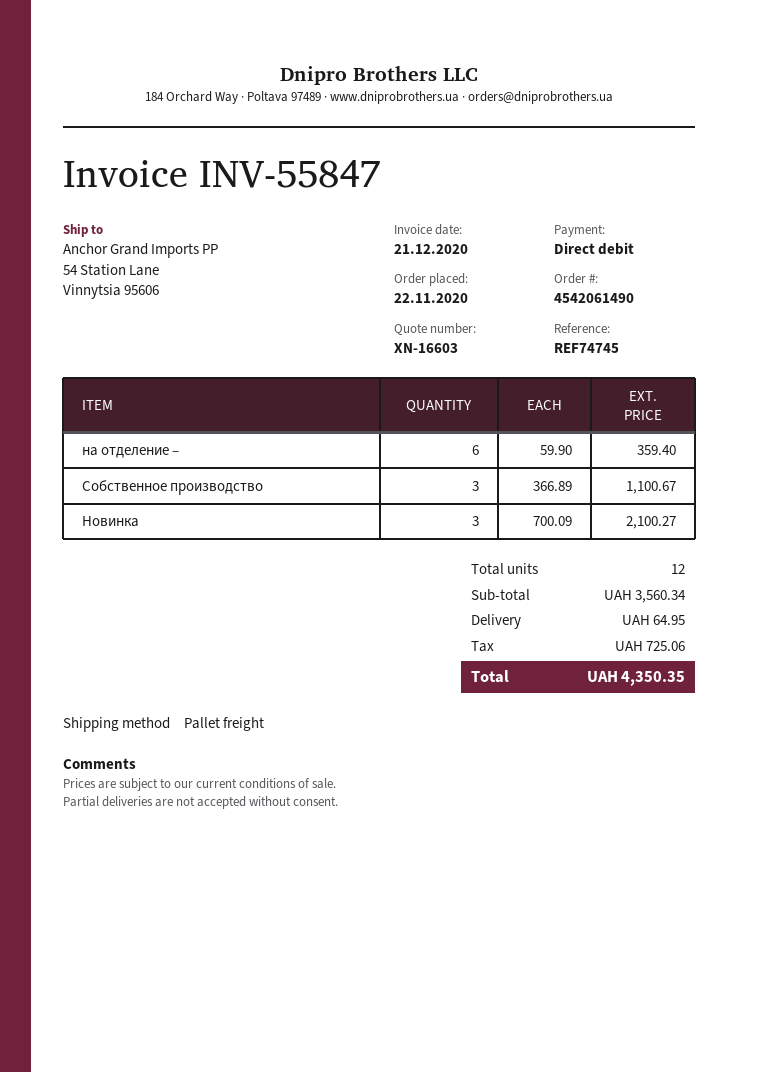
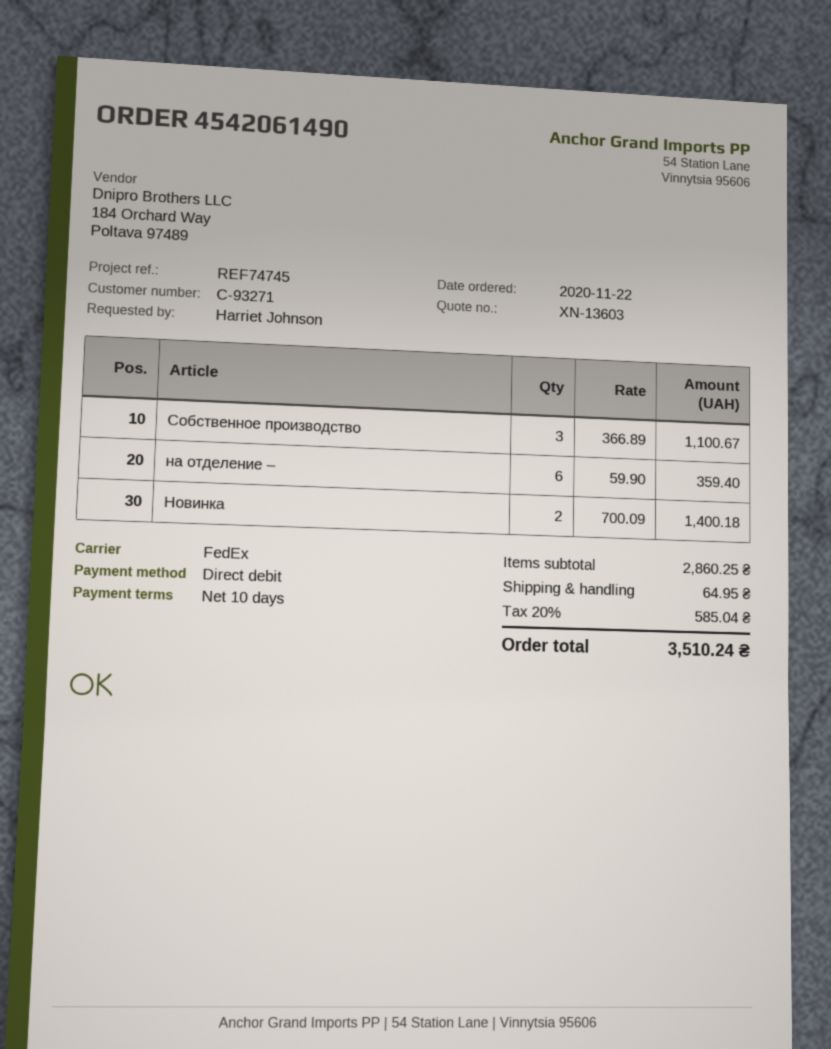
quote number: XN-16603 -> XN-13603
shipping method: pallet freight -> FedEx
Новинка: 3 x 700.09 = 2100.27 -> 2 x 700.09 = 1400.18
subtotal: 3560.34 -> 2860.25
tax: 725.06 -> 585.04
total: 4350.35 -> 3510.24

